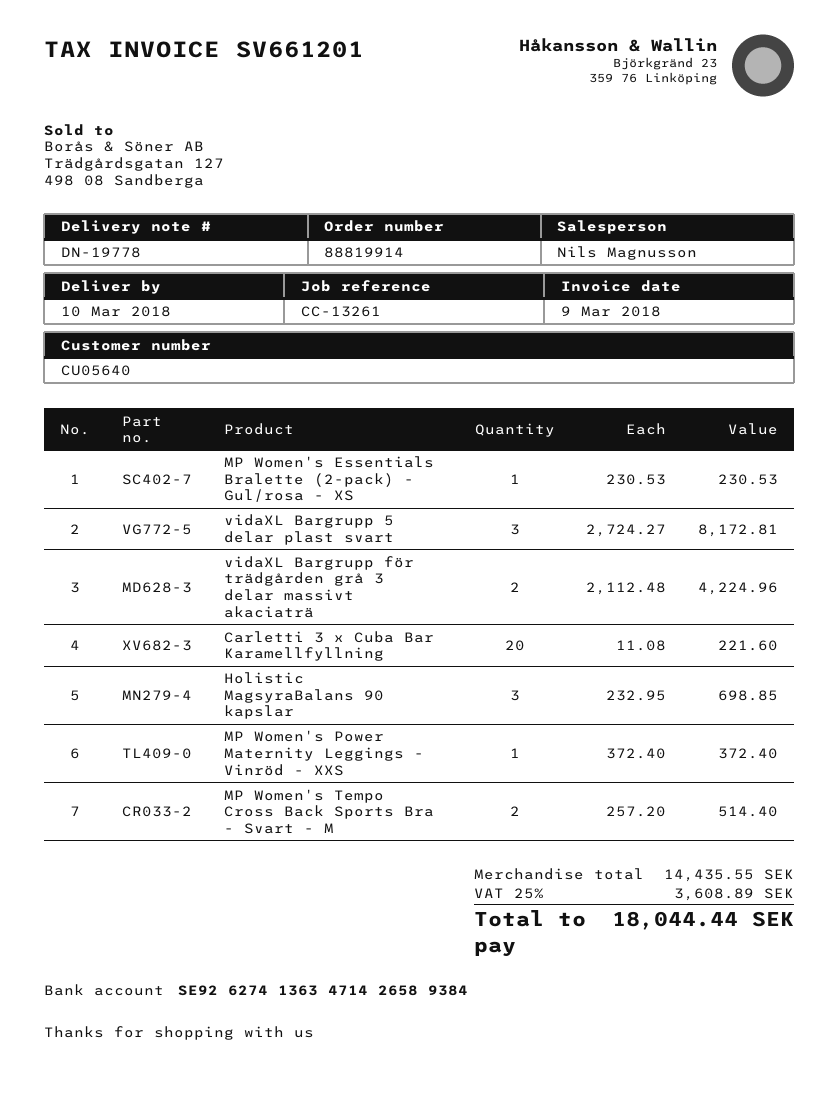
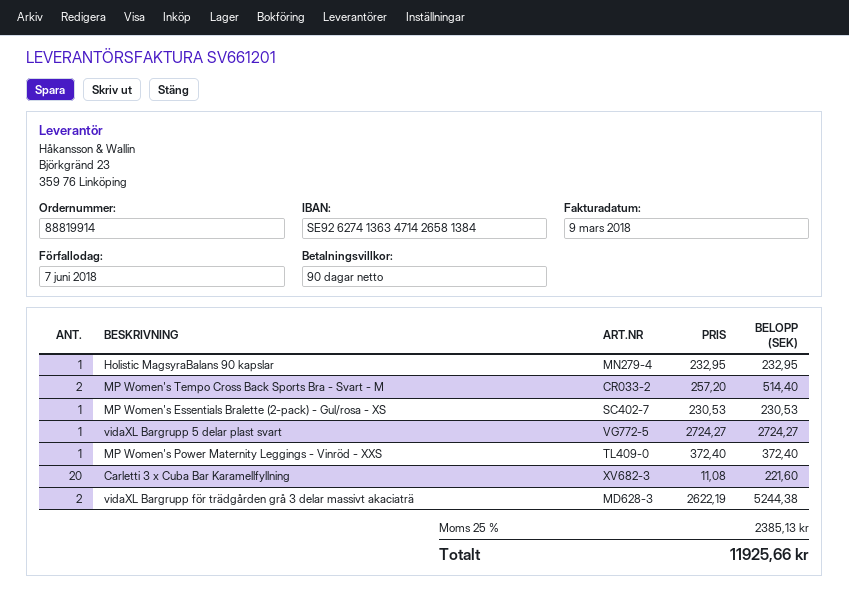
bank account: SE9262741363471426589384 -> SE9262741363471426581384
vidaXL Bargrupp 5 delar plast svart: 3 x 2724.27 = 8172.81 -> 1 x 2724.27 = 2724.27
vidaXL Bargrupp för trädgården grå 3 delar massivt akaciaträ: 2 x 2112.48 = 4224.96 -> 2 x 2622.19 = 5244.38
Holistic MagsyraBalans 90 kapslar: 3 x 232.95 = 698.85 -> 1 x 232.95 = 232.95
tax: 25% = 3608.89 -> 25% = 2385.13
total: 18044.44 -> 11925.66

